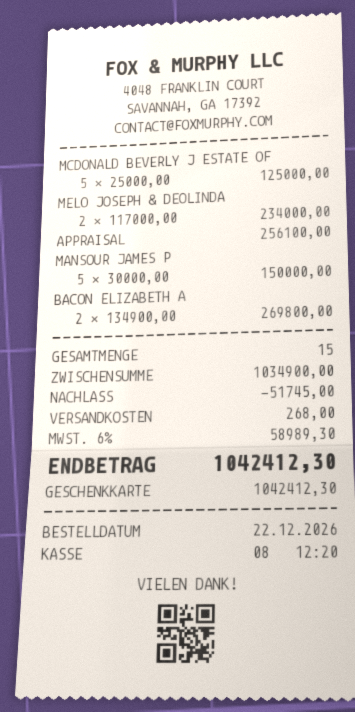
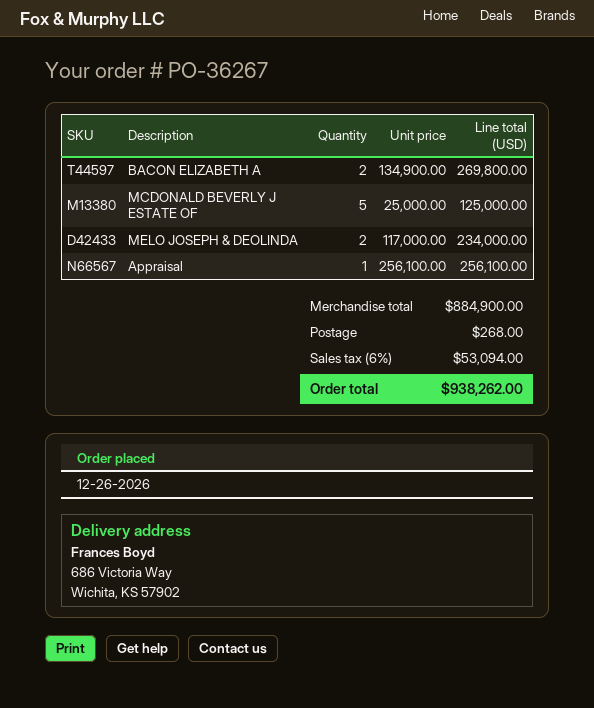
order date: 2026-12-22 -> 2026-12-26
MANSOUR JAMES P: 5 x 30000.00 = 150000.00 -> none
subtotal: 1034900.00 -> 884900.00
discount: 51745.00 -> none
tax: 6% = 58989.30 -> 6% = 53094.00
total: 1042412.30 -> 938262.00

